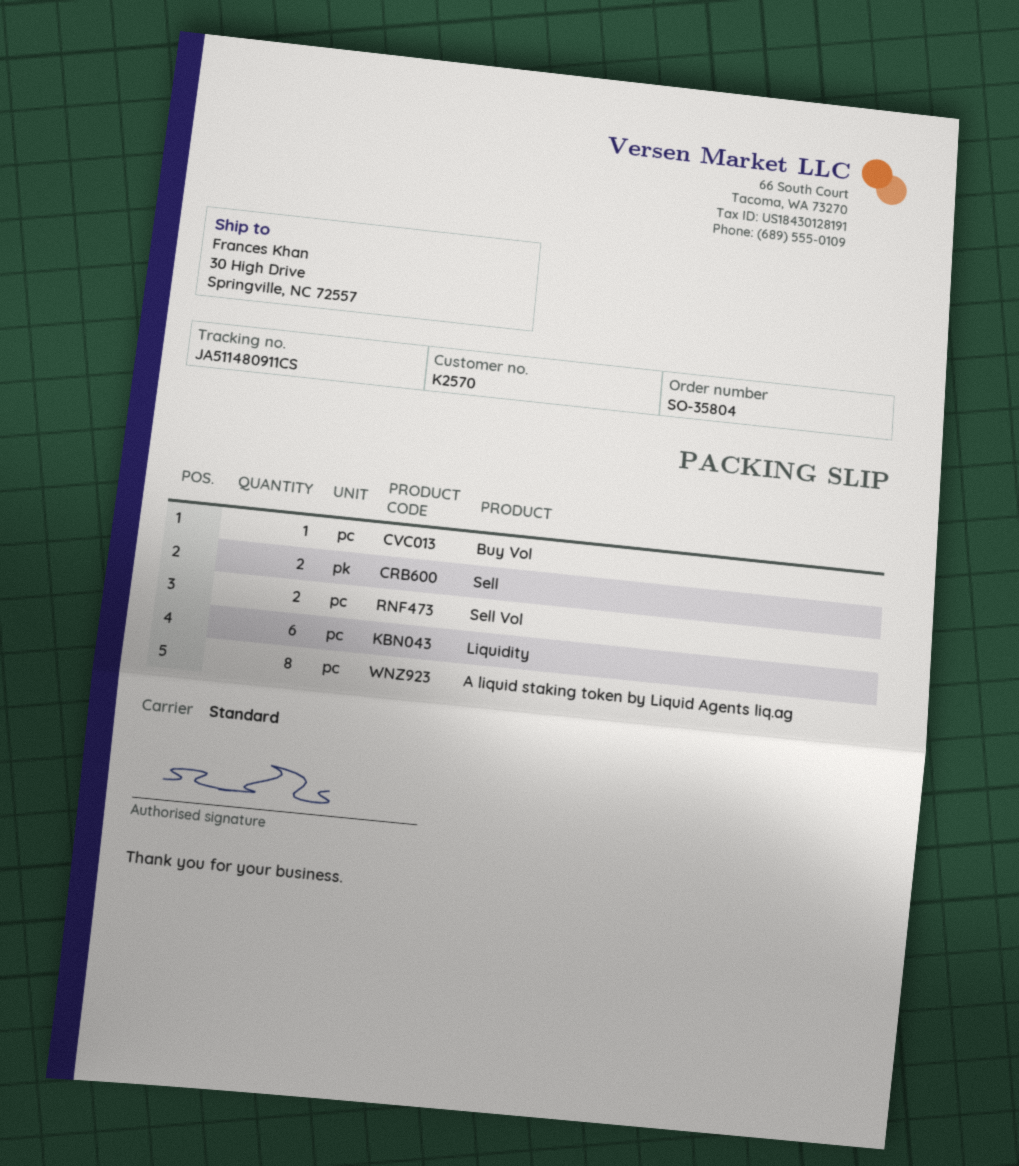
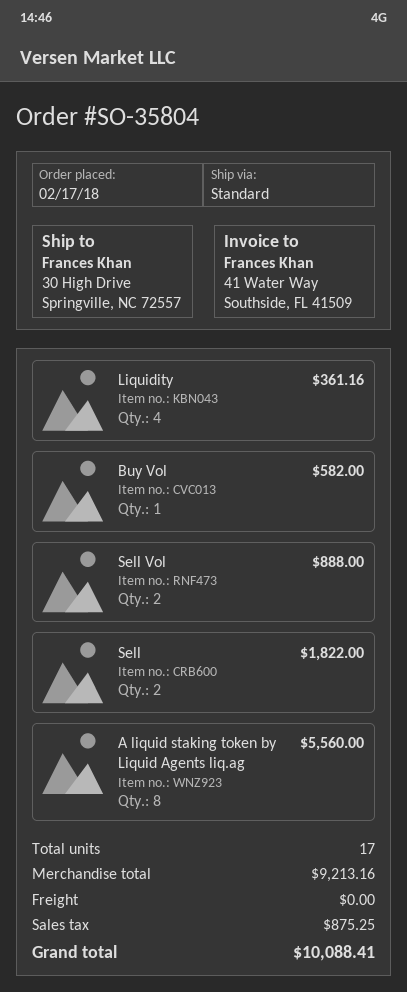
Liquidity: 6 -> 4

